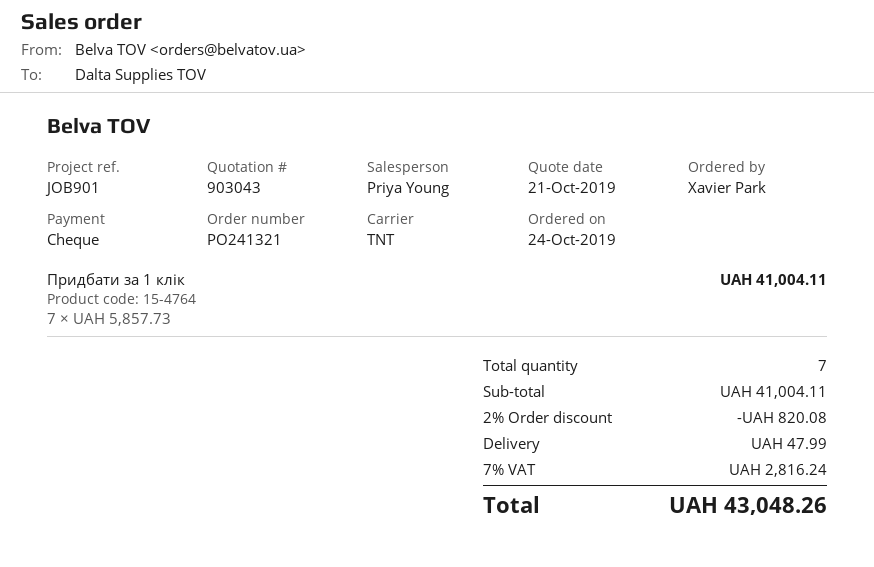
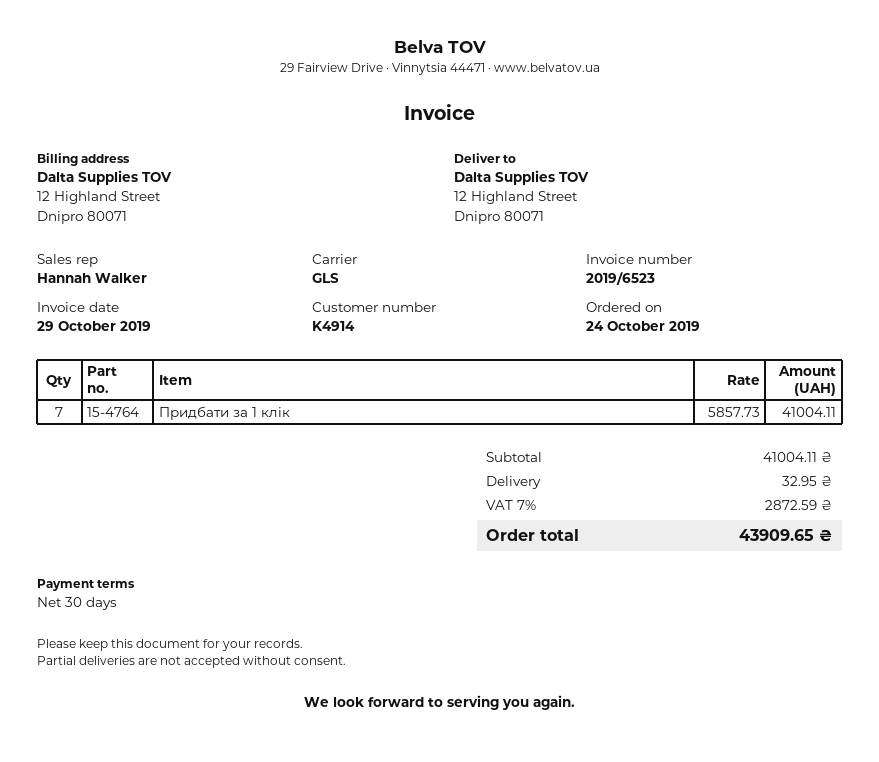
sales rep: Priya Young -> Hannah Walker
shipping method: TNT -> GLS
discount: 2% = 820.08 -> none
shipping: 47.99 -> 32.95
tax: 7% = 2816.24 -> 7% = 2872.59
total: 43048.26 -> 43909.65

